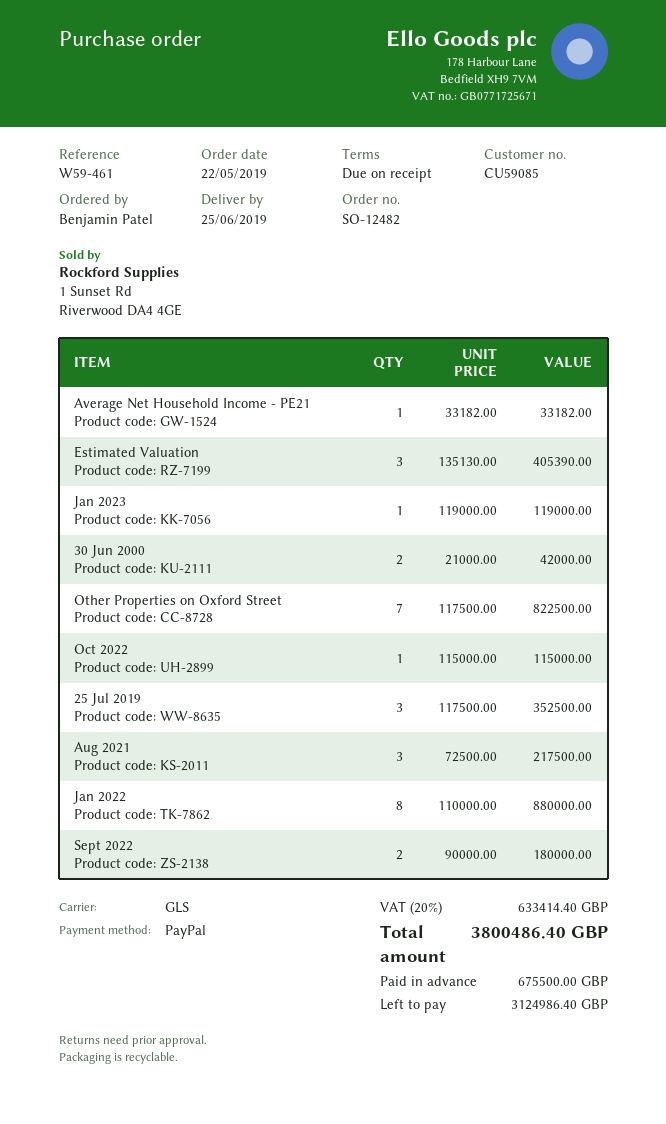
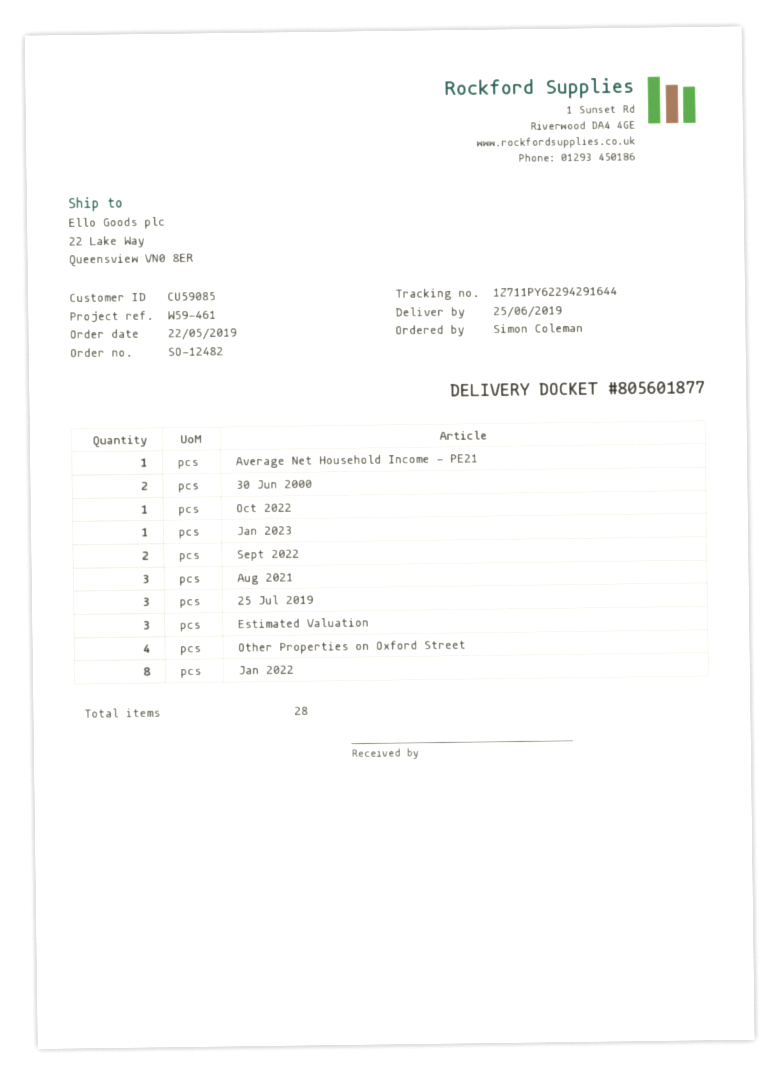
ordered by: Benjamin Patel -> Simon Coleman
Other Properties on Oxford Street: 7 -> 4

